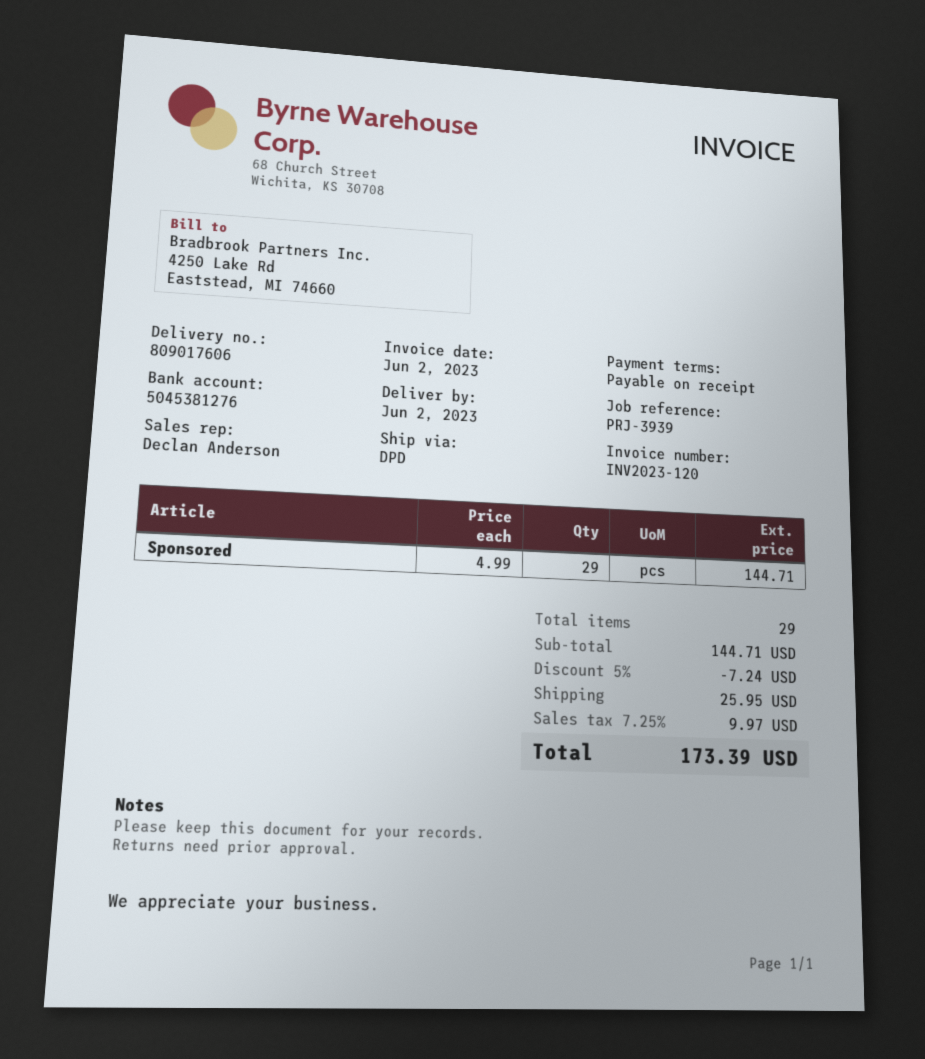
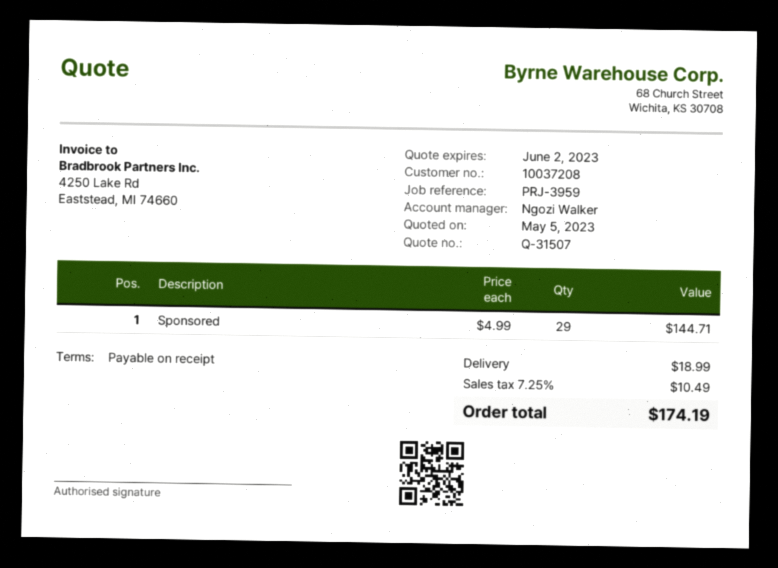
reference: PRJ-3939 -> PRJ-3959
sales rep: Declan Anderson -> Ngozi Walker
discount: 5% = 7.24 -> none
shipping: 25.95 -> 18.99
tax: 7.25% = 9.97 -> 7.25% = 10.49
total: 173.39 -> 174.19

